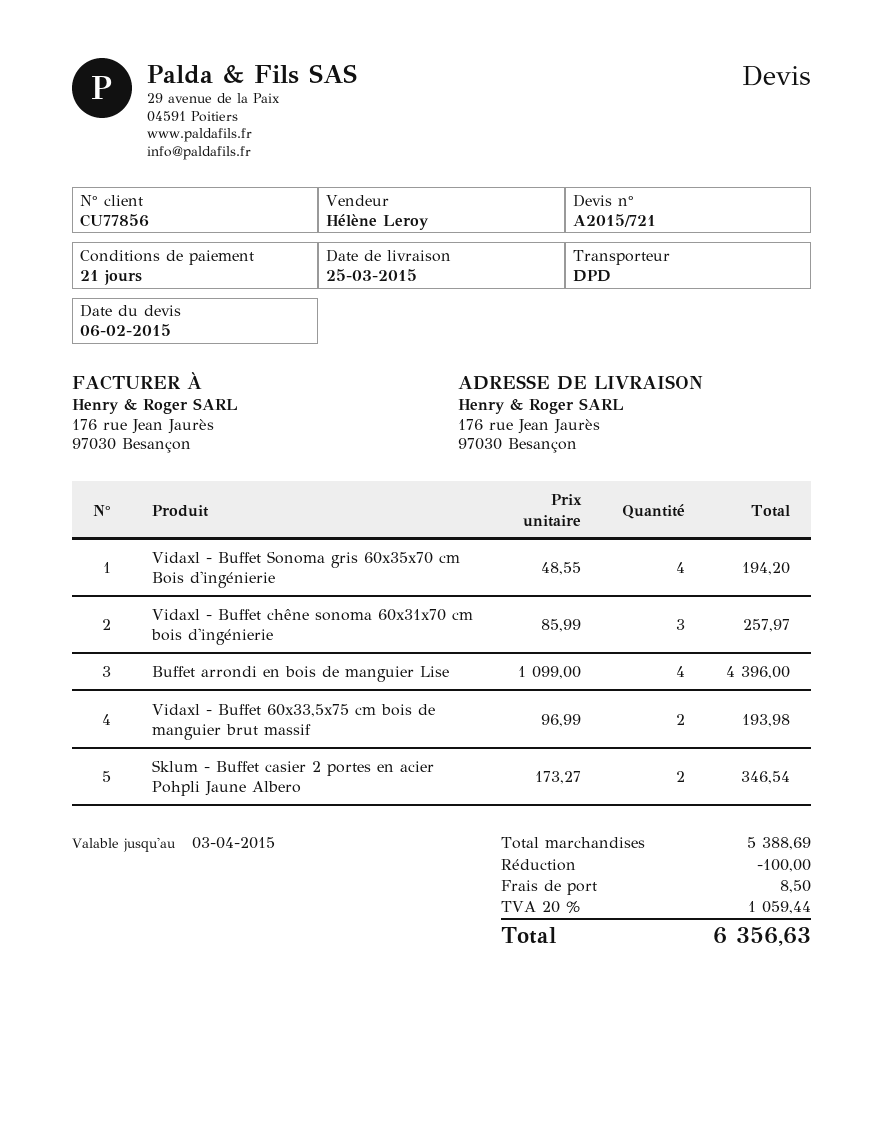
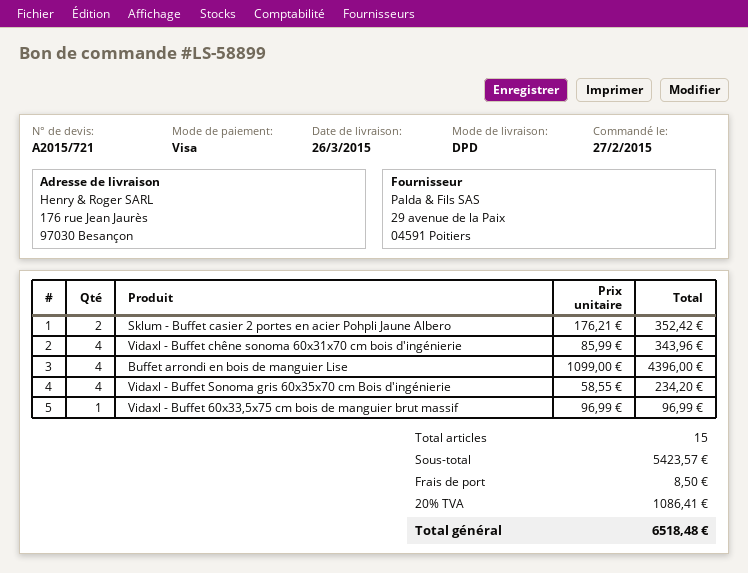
delivery date: 2015-03-25 -> 2015-03-26
Vidaxl - Buffet Sonoma gris 60x35x70 cm Bois d'ingénierie: 4 x 48.55 = 194.20 -> 4 x 58.55 = 234.20
Vidaxl - Buffet chêne sonoma 60x31x70 cm bois d'ingénierie: 3 x 85.99 = 257.97 -> 4 x 85.99 = 343.96
Vidaxl - Buffet 60x33,5x75 cm bois de manguier brut massif: 2 x 96.99 = 193.98 -> 1 x 96.99 = 96.99
Sklum - Buffet casier 2 portes en acier Pohpli Jaune Albero: 2 x 173.27 = 346.54 -> 2 x 176.21 = 352.42
subtotal: 5388.69 -> 5423.57
discount: 100.00 -> none
tax: 20% = 1059.44 -> 20% = 1086.41
total: 6356.63 -> 6518.48

